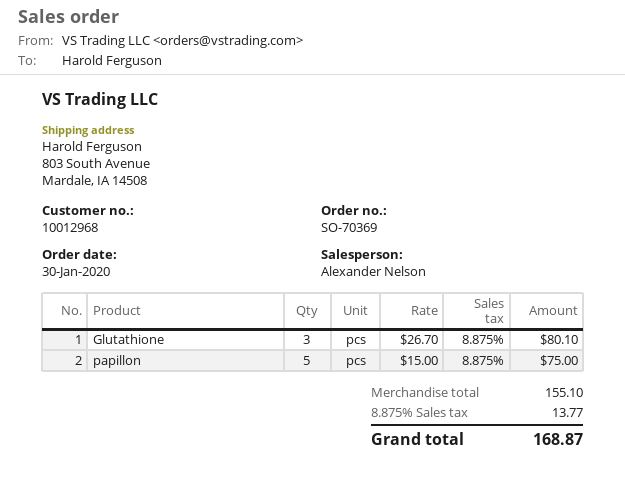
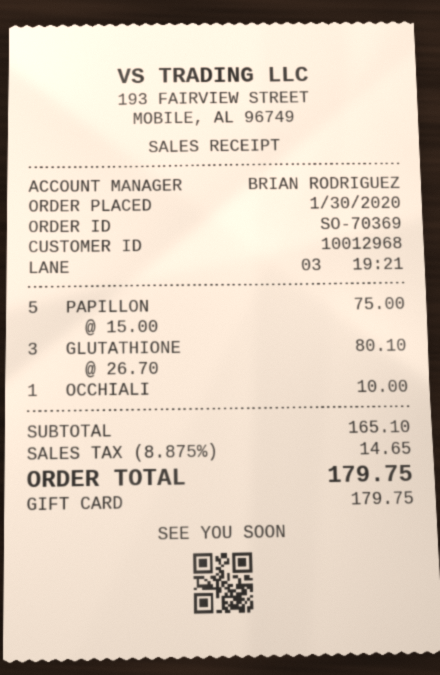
sales rep: Alexander Nelson -> BRIAN RODRIGUEZ
OCCHIALI: none -> 1 x 10.00 = 10.00
subtotal: 155.10 -> 165.10
tax: 8.875% = 13.77 -> 8.875% = 14.65
total: 168.87 -> 179.75

